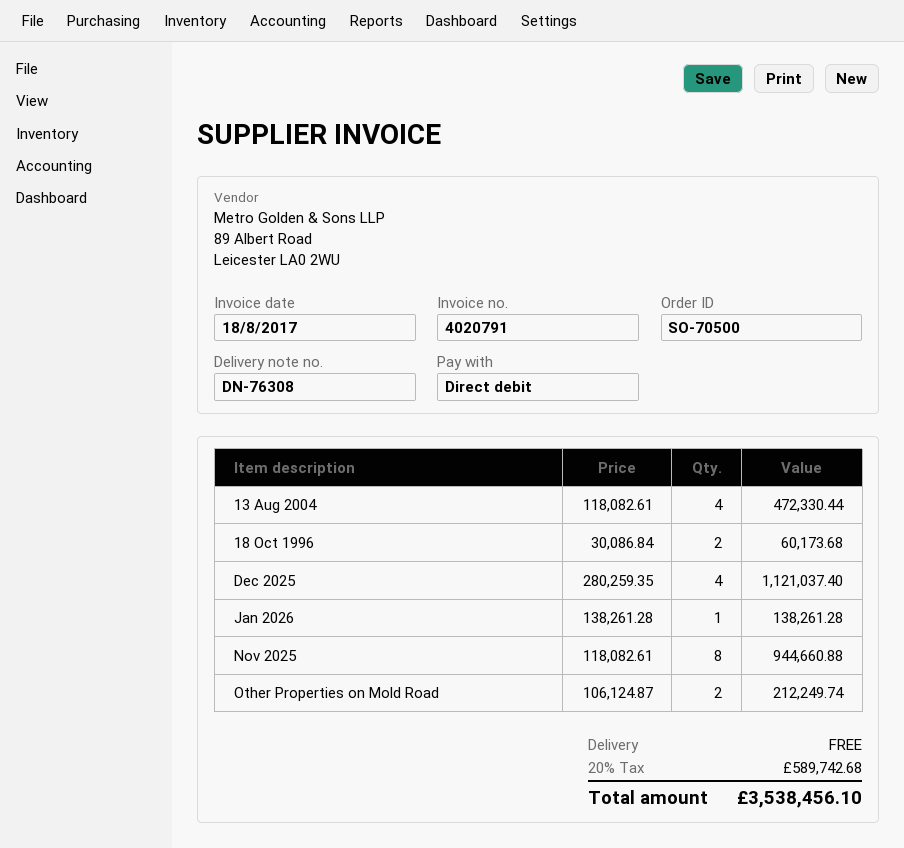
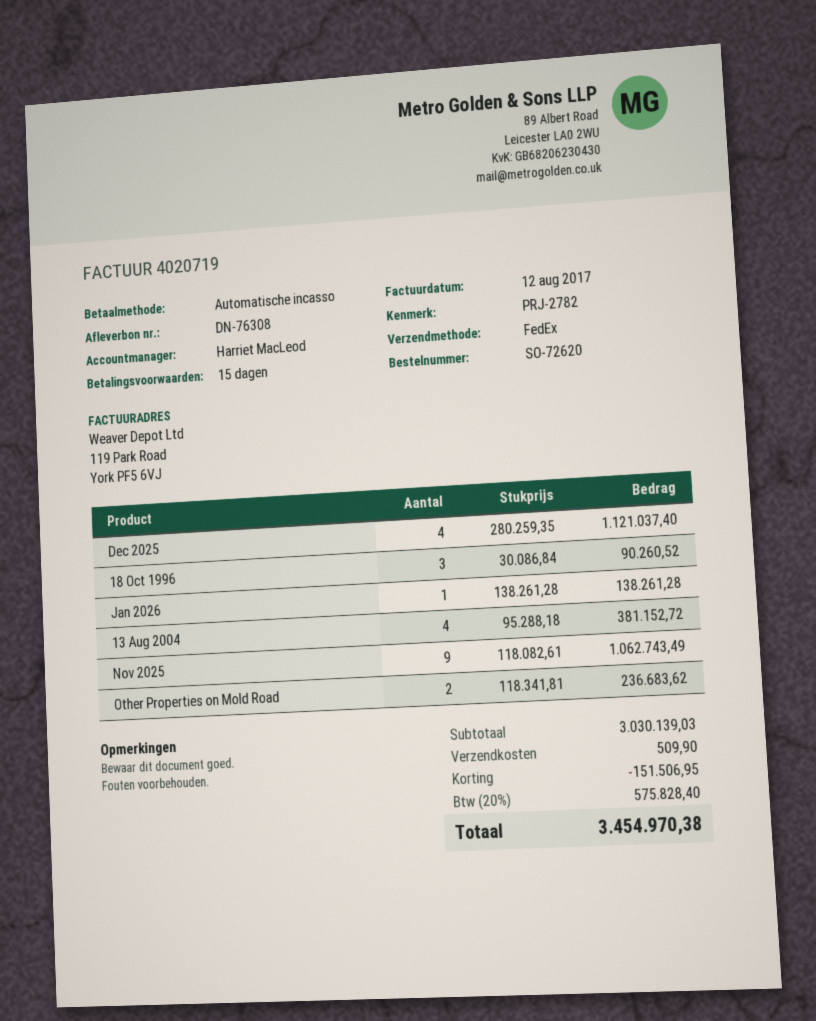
order number: SO-70500 -> SO-72620
invoice number: 4020791 -> 4020719
invoice date: 2017-08-18 -> 2017-08-12
13 Aug 2004: 4 x 118082.61 = 472330.44 -> 4 x 95288.18 = 381152.72
18 Oct 1996: 2 x 30086.84 = 60173.68 -> 3 x 30086.84 = 90260.52
Nov 2025: 8 x 118082.61 = 944660.88 -> 9 x 118082.61 = 1062743.49
Other Properties on Mold Road: 2 x 106124.87 = 212249.74 -> 2 x 118341.81 = 236683.62
discount: none -> 151506.95
shipping: 0.00 -> 509.90
tax: 20% = 589742.68 -> 20% = 575828.40
total: 3538456.10 -> 3454970.38

